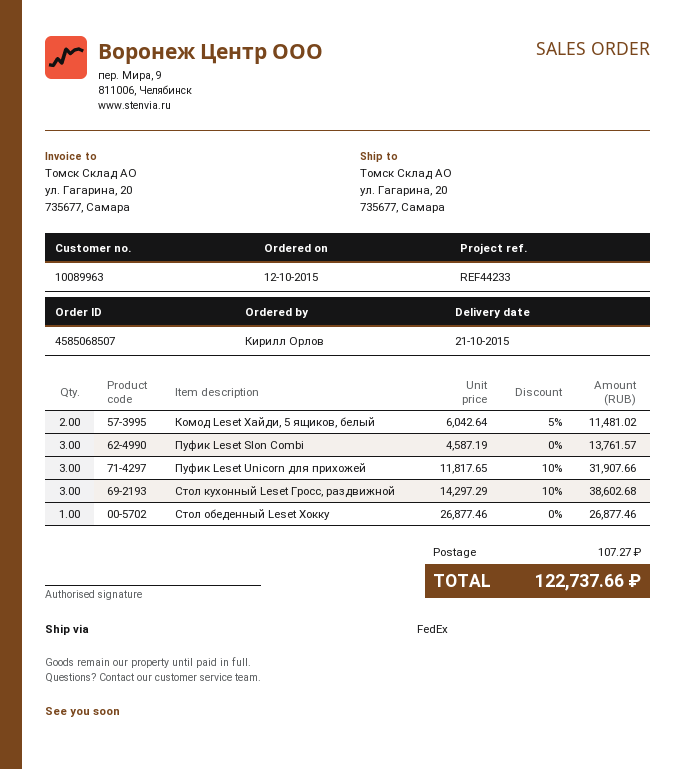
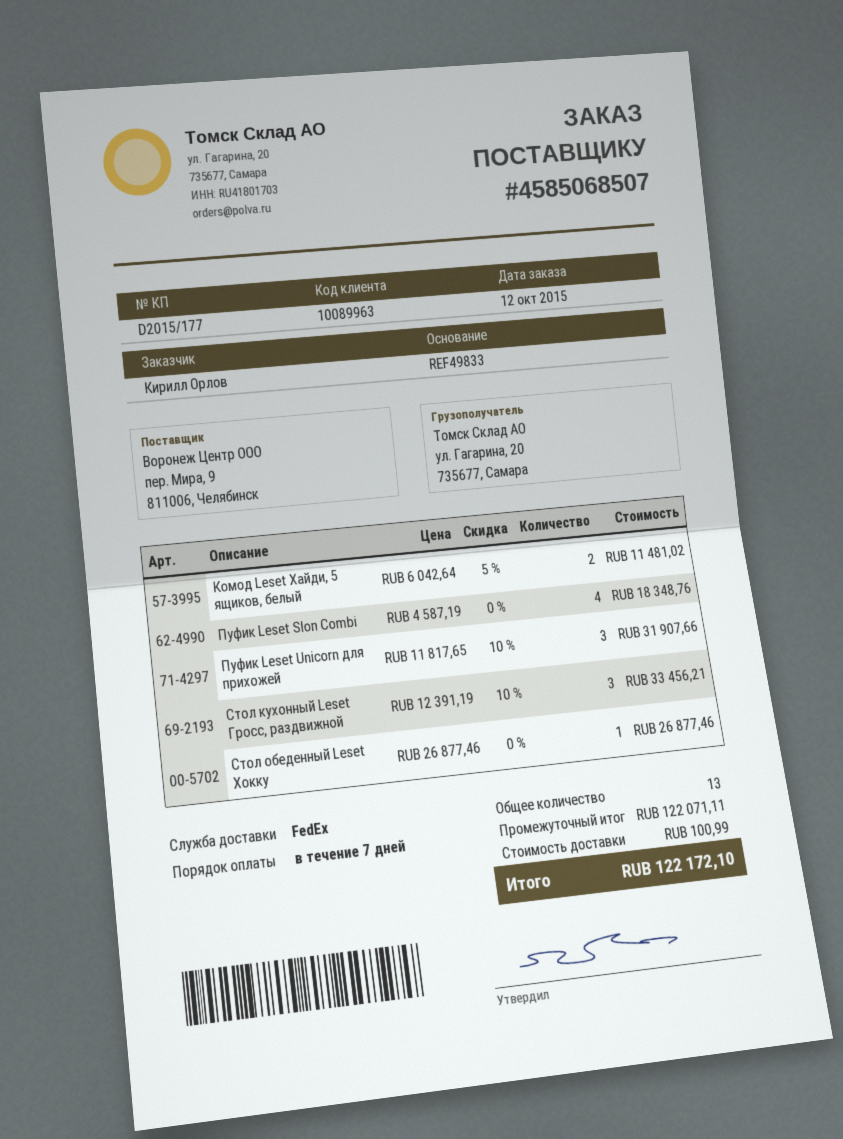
reference: REF44233 -> REF49833
Пуфик Leset Slon Combi: 3 x 4587.19 = 13761.57 -> 4 x 4587.19 = 18348.76
Стол кухонный Leset Гросс, раздвижной: 3 x 14297.29 - 10% = 38602.68 -> 3 x 12391.19 - 10% = 33456.21
shipping: 107.27 -> 100.99
total: 122737.66 -> 122172.10

